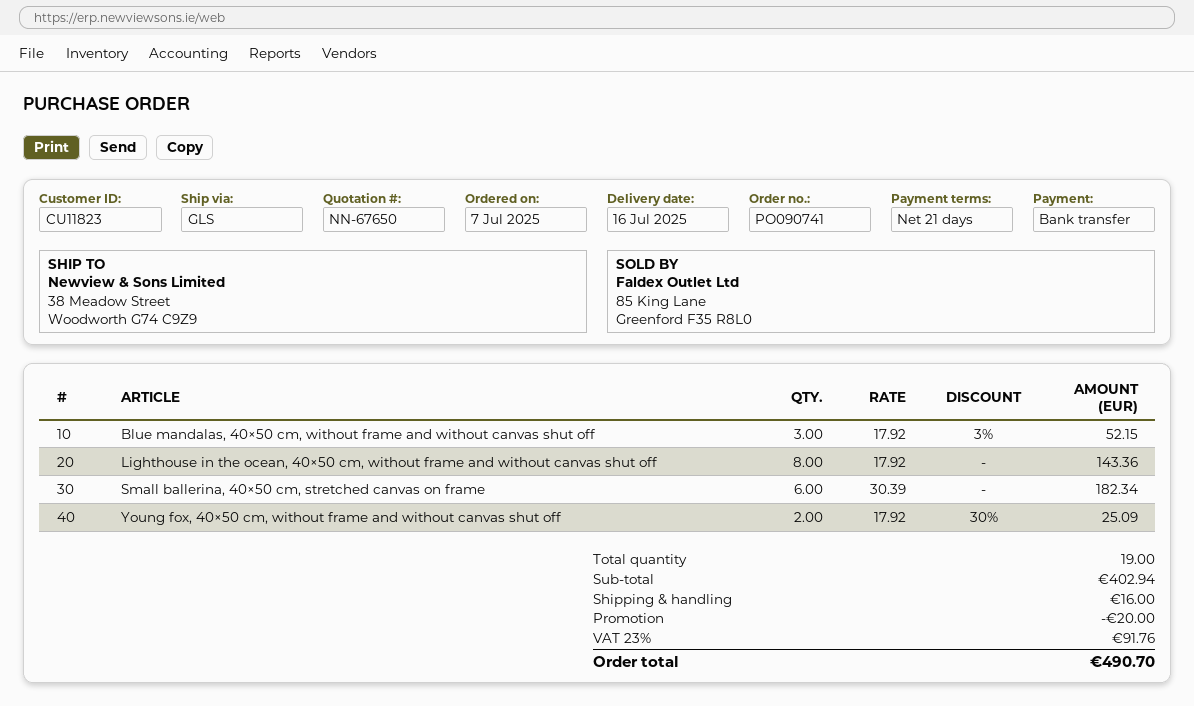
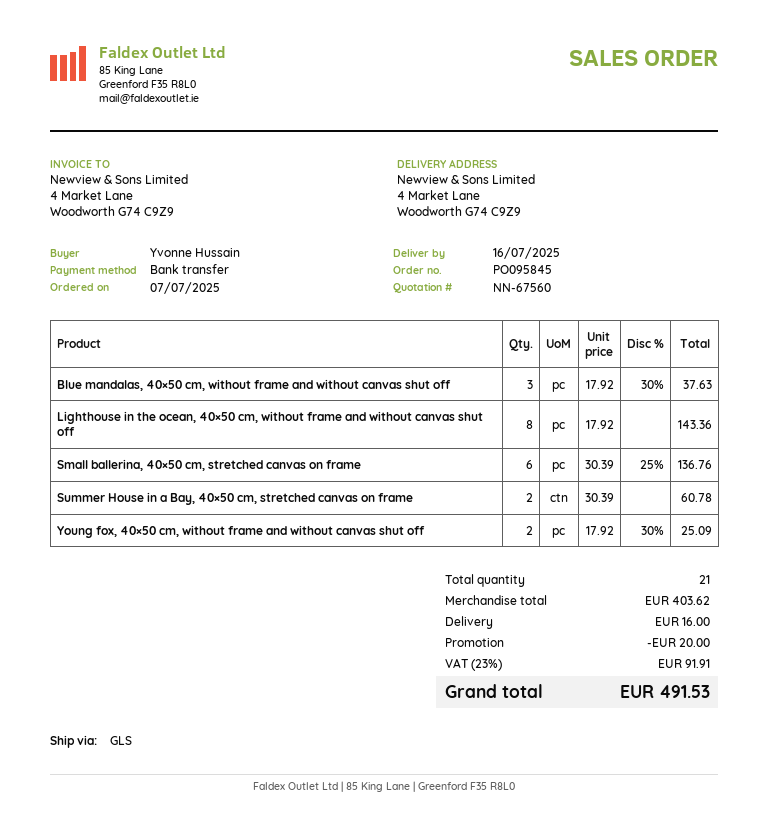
quote number: NN-67650 -> NN-67560
order number: PO090741 -> PO095845
ship to: 38 Meadow Street, Woodworth G74 C9Z9 -> 4 Market Lane, Woodworth G74 C9Z9
Blue mandalas, 40×50 cm, without frame and without canvas shut off: 3 x 17.92 - 3% = 52.15 -> 3 x 17.92 - 30% = 37.63
Small ballerina, 40×50 cm, stretched canvas on frame: 6 x 30.39 = 182.34 -> 6 x 30.39 - 25% = 136.76
Summer House in a Bay, 40×50 cm, stretched canvas on frame: none -> 2 x 30.39 = 60.78
total quantity: 19 -> 21
subtotal: 402.94 -> 403.62
tax: 23% = 91.76 -> 23% = 91.91
total: 490.70 -> 491.53

